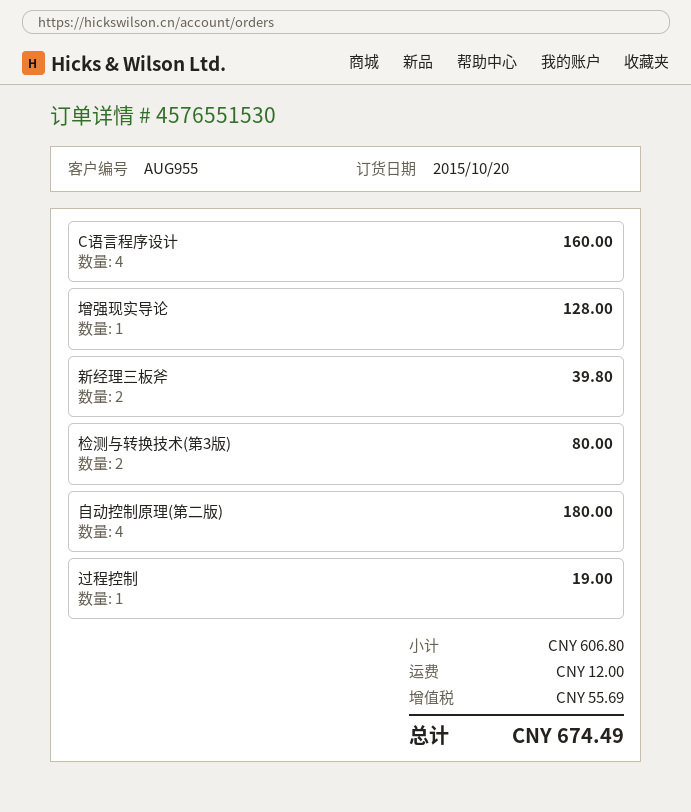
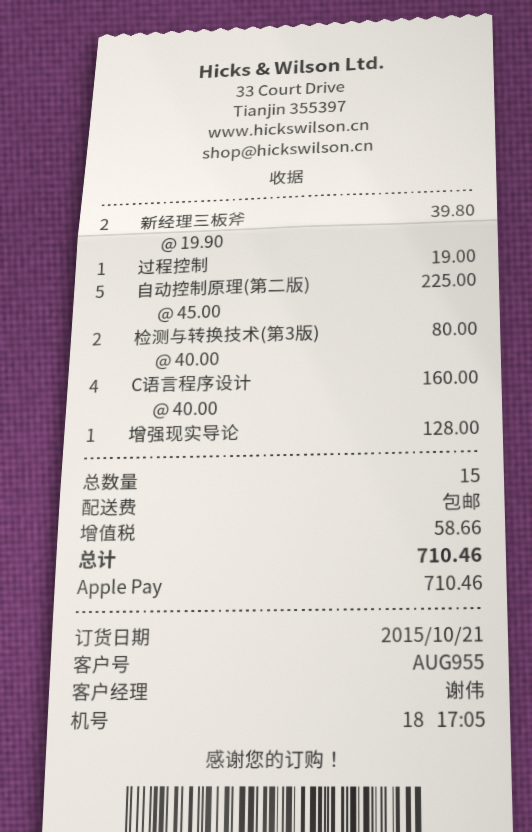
order date: 2015-10-20 -> 2015-10-21
自动控制原理(第二版): 4 for 180.00 -> 5 for 225.00
shipping: 12.00 -> 0.00
tax: 55.69 -> 58.66
total: 674.49 -> 710.46

